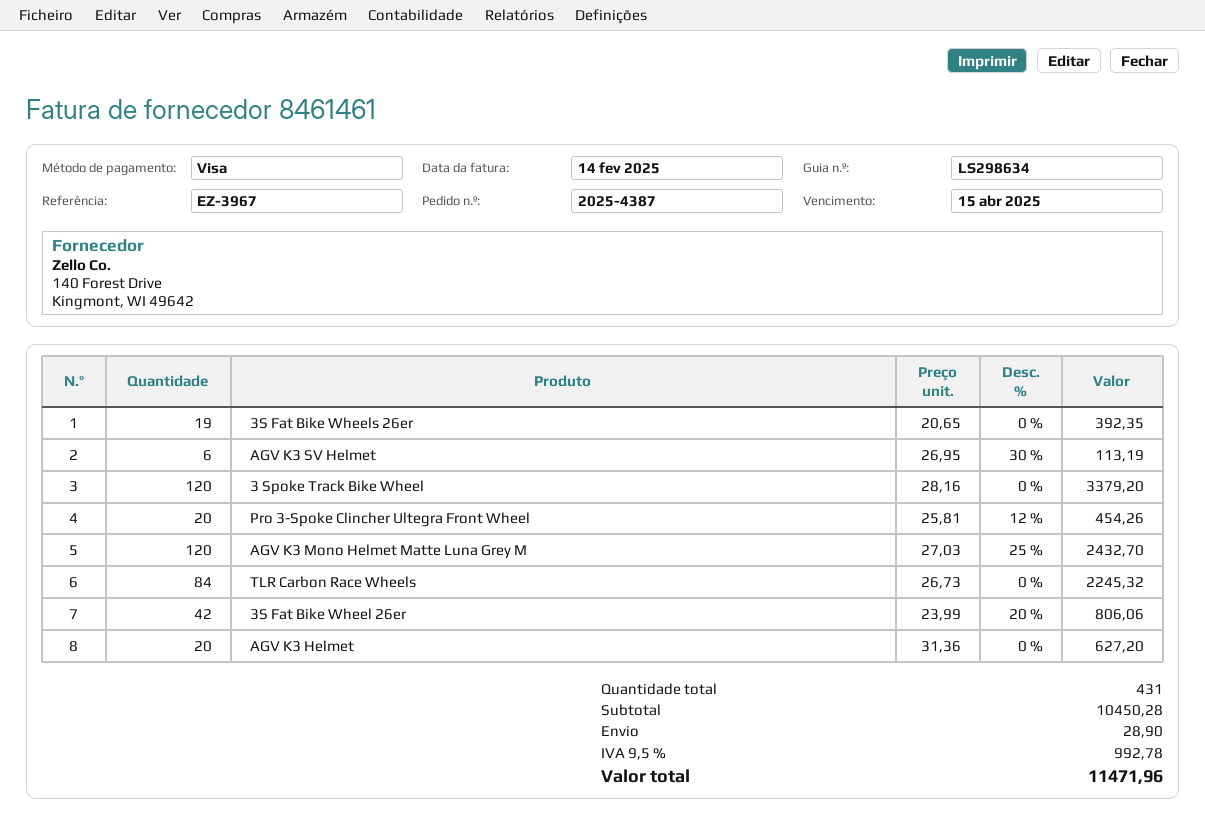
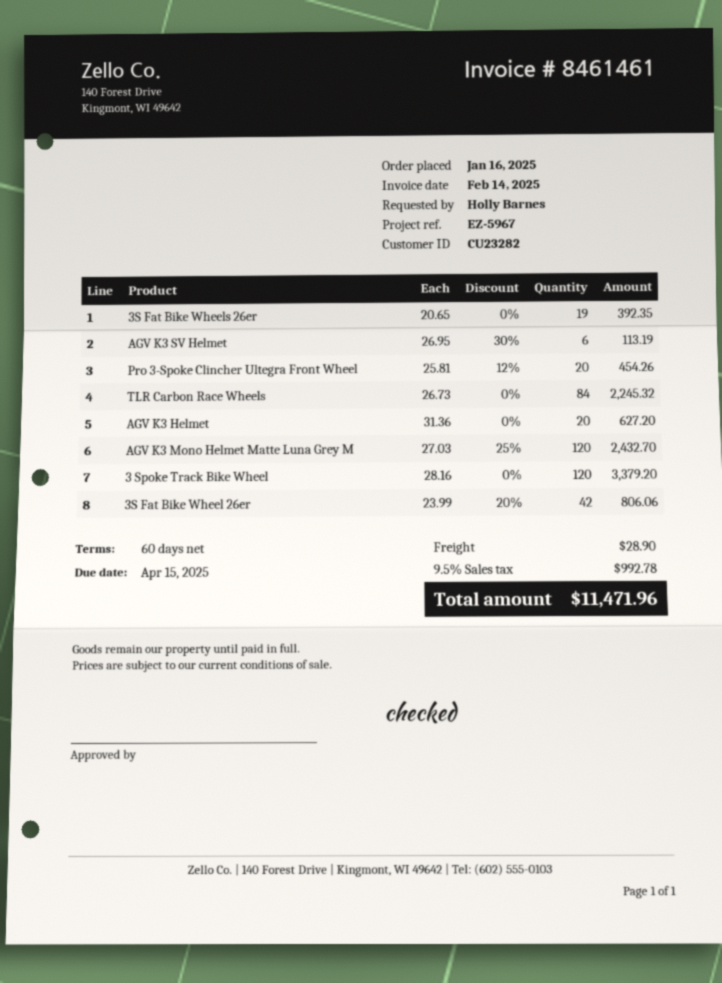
reference: EZ-3967 -> EZ-5967

